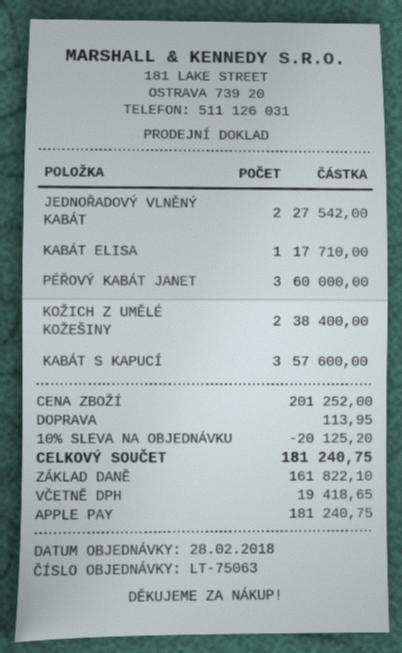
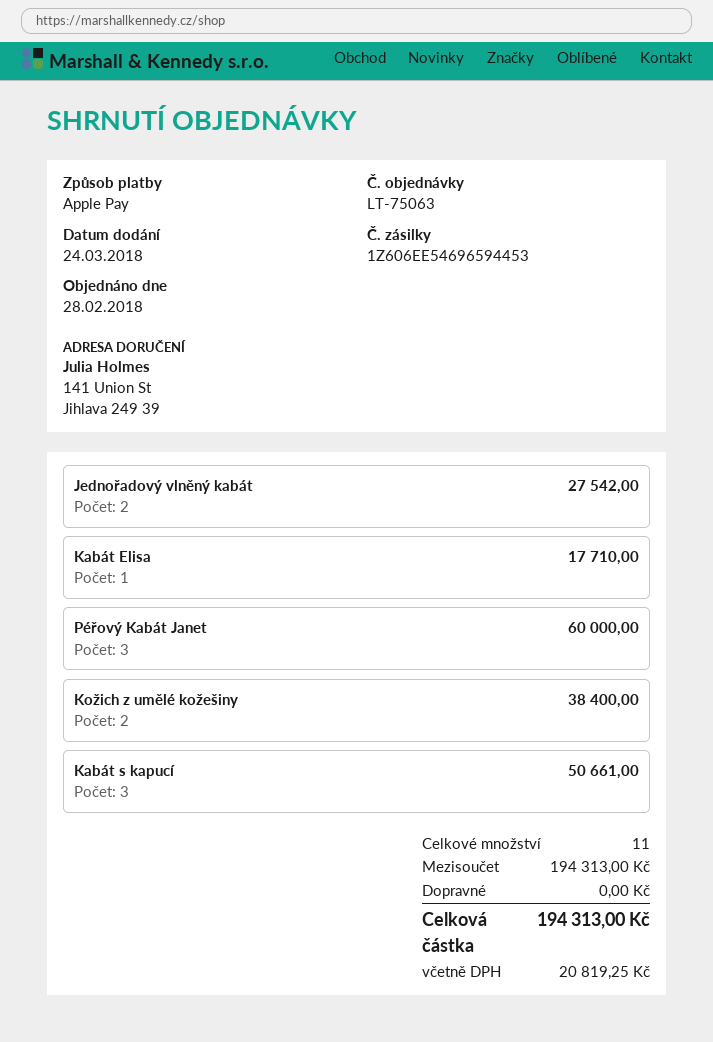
KABÁT S KAPUCÍ: 3 for 57600.00 -> 3 for 50661.00
subtotal: 201252.00 -> 194313.00
discount: 10% = 20125.20 -> none
shipping: 113.95 -> 0.00
tax: 19418.65 -> 20819.25
total: 181240.75 -> 194313.00

